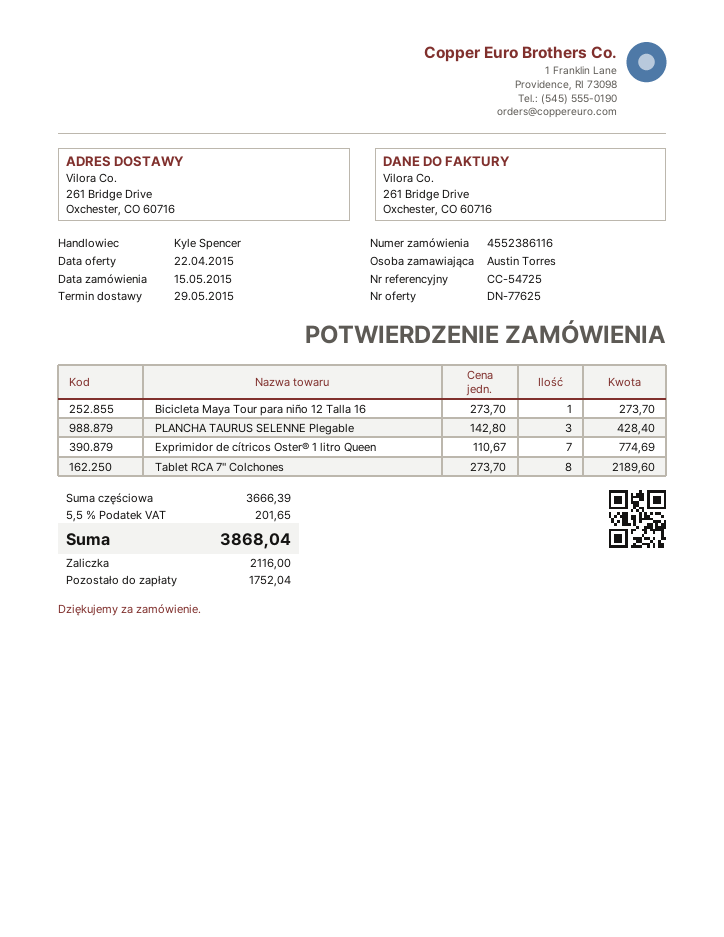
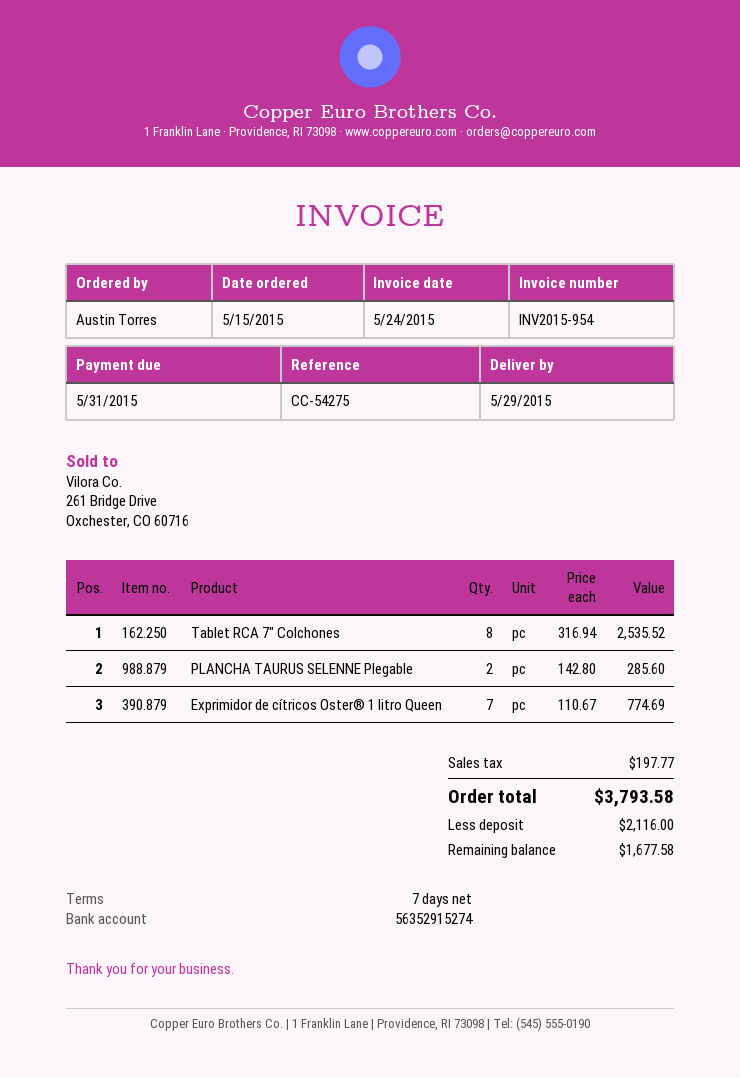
reference: CC-54725 -> CC-54275
Bicicleta Maya Tour para niño 12 Talla 16: 1 x 273.70 = 273.70 -> none
PLANCHA TAURUS SELENNE Plegable: 3 x 142.80 = 428.40 -> 2 x 142.80 = 285.60
Tablet RCA 7" Colchones: 8 x 273.70 = 2189.60 -> 8 x 316.94 = 2535.52
tax: 201.65 -> 197.77
total: 3868.04 -> 3793.58
balance: 1752.04 -> 1677.58

